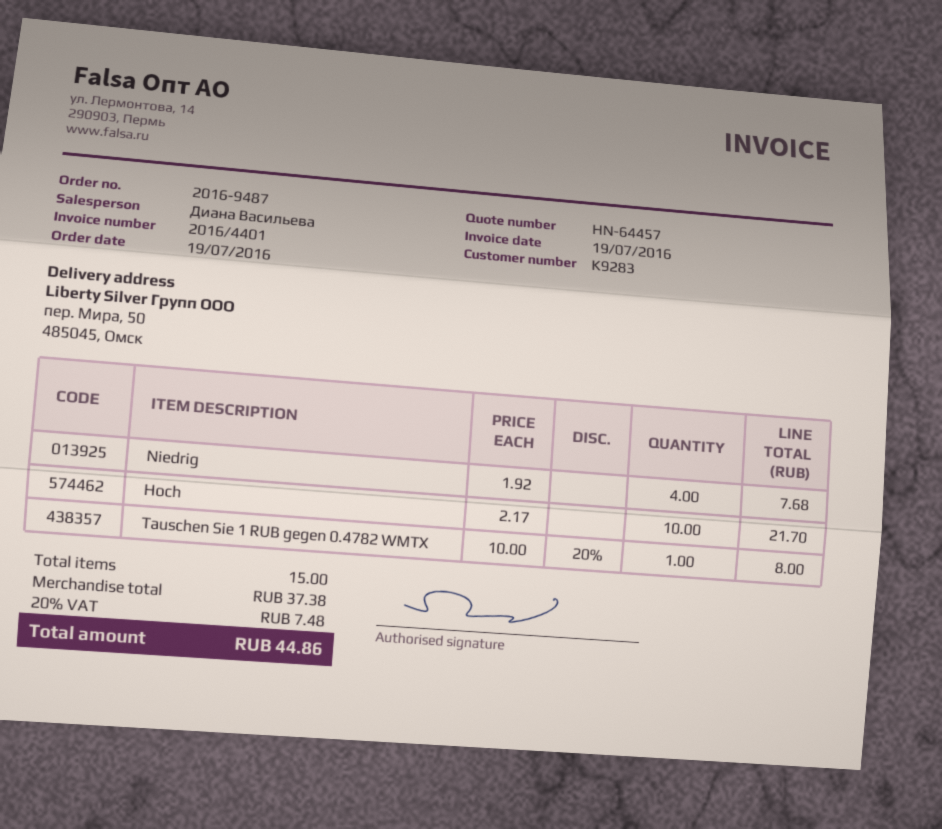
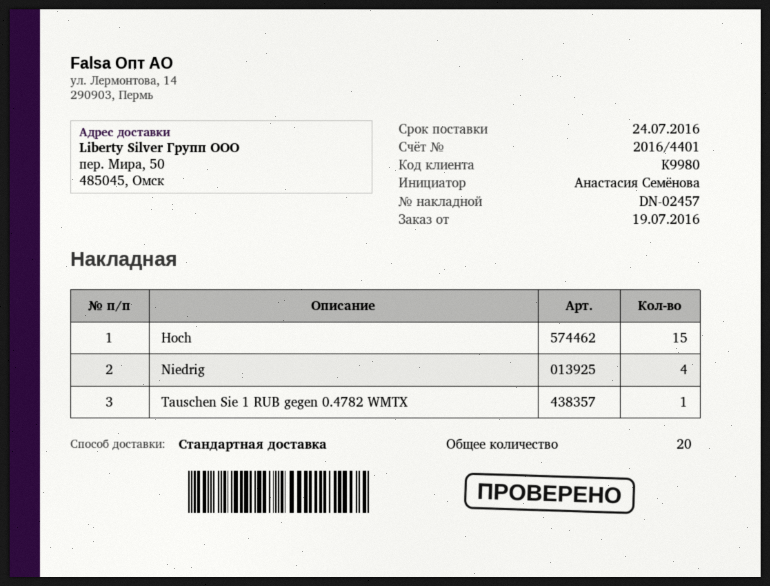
customer number: K9283 -> K9980
Hoch: 10 -> 15
total quantity: 15 -> 20

